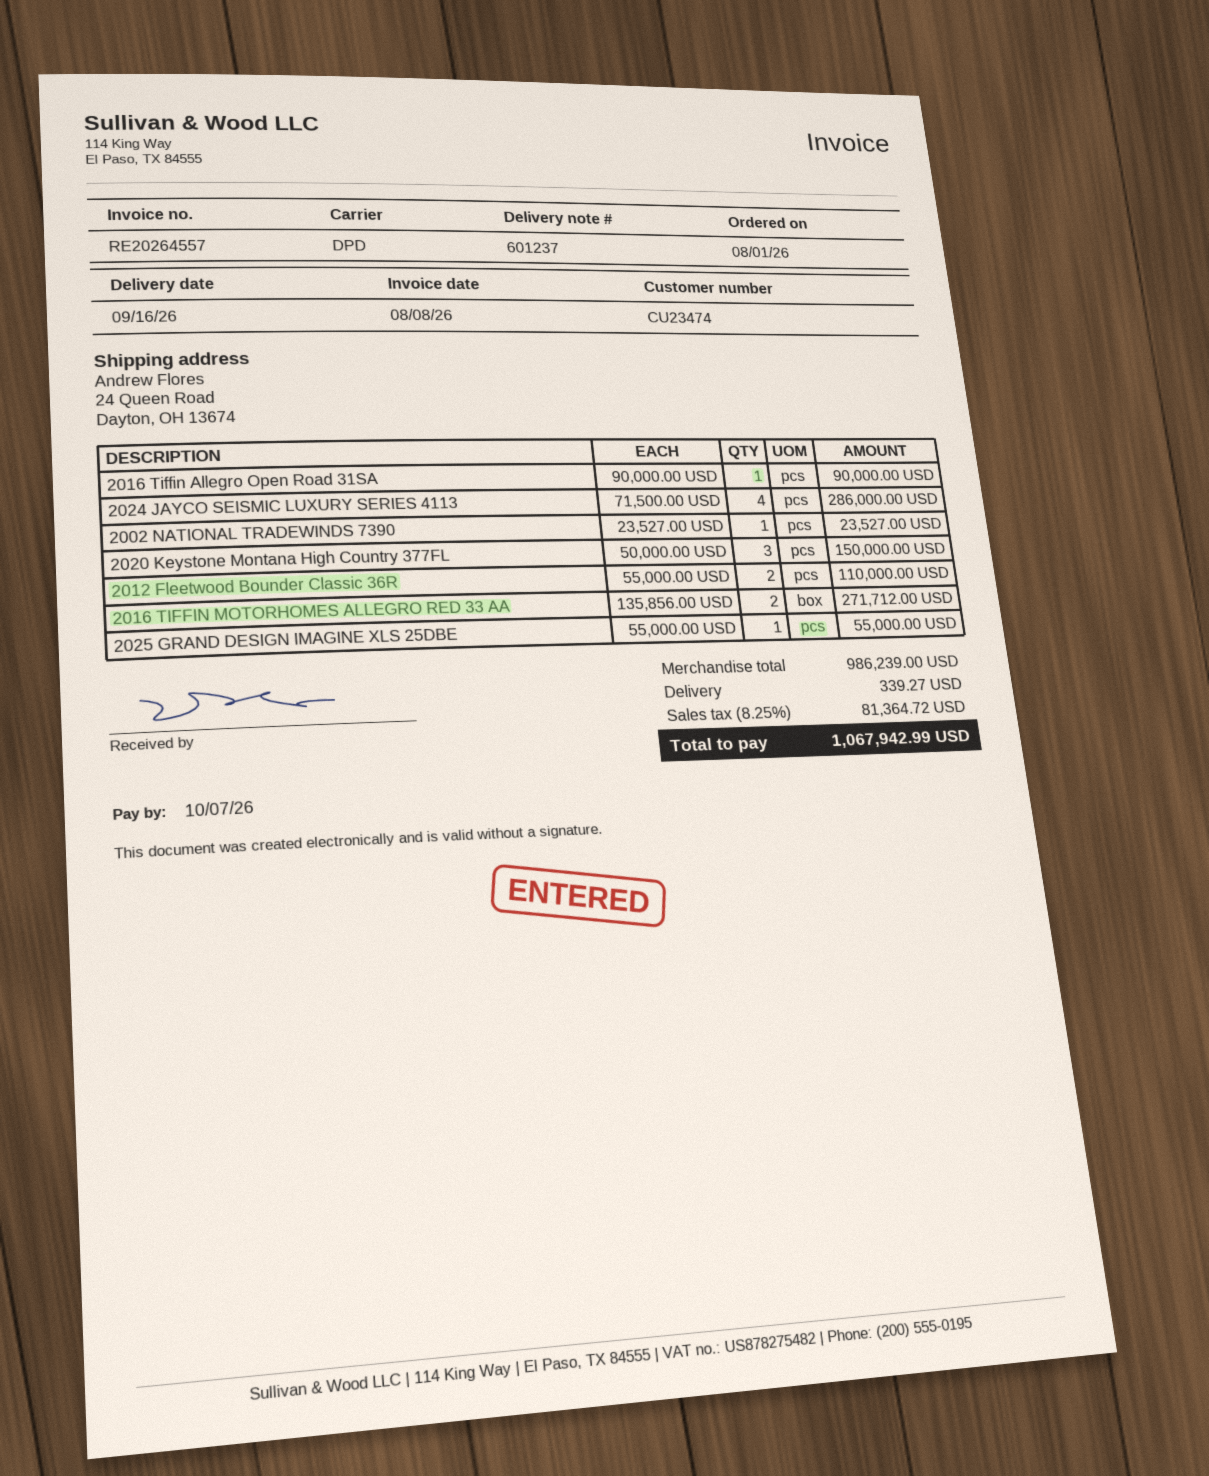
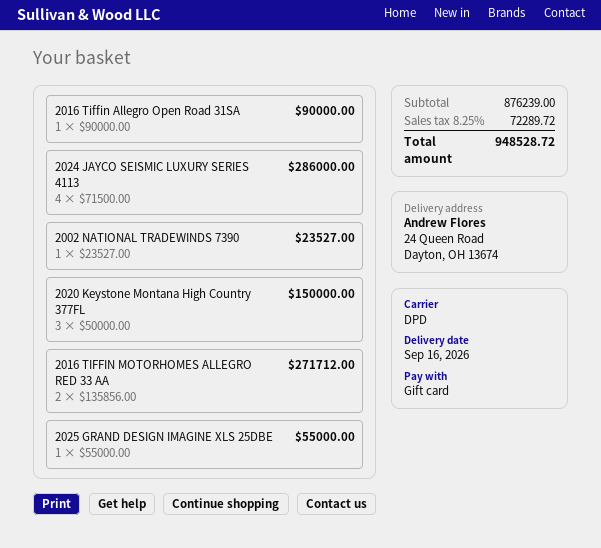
2012 Fleetwood Bounder Classic 36R: 2 x 55000.00 = 110000.00 -> none
subtotal: 986239.00 -> 876239.00
shipping: 339.27 -> none
tax: 8.25% = 81364.72 -> 8.25% = 72289.72
total: 1067942.99 -> 948528.72

